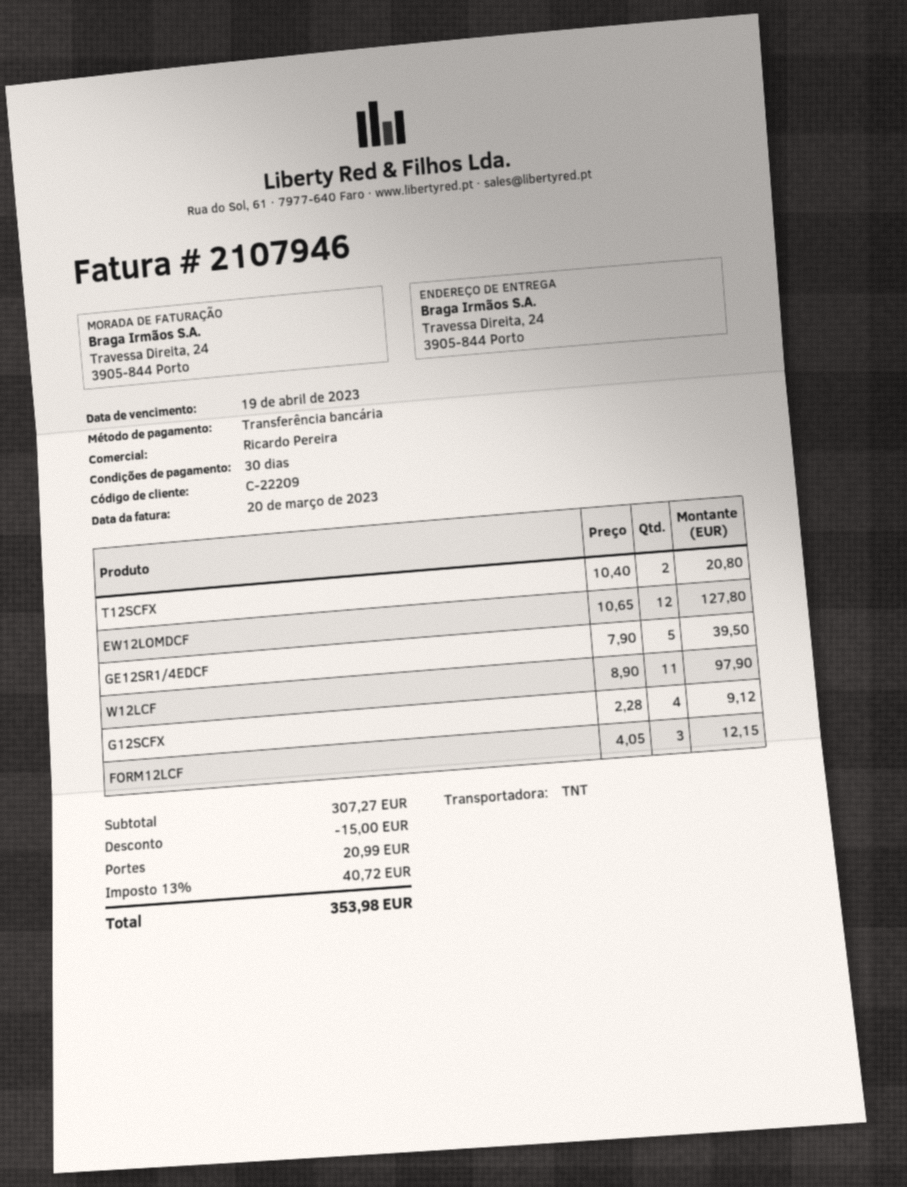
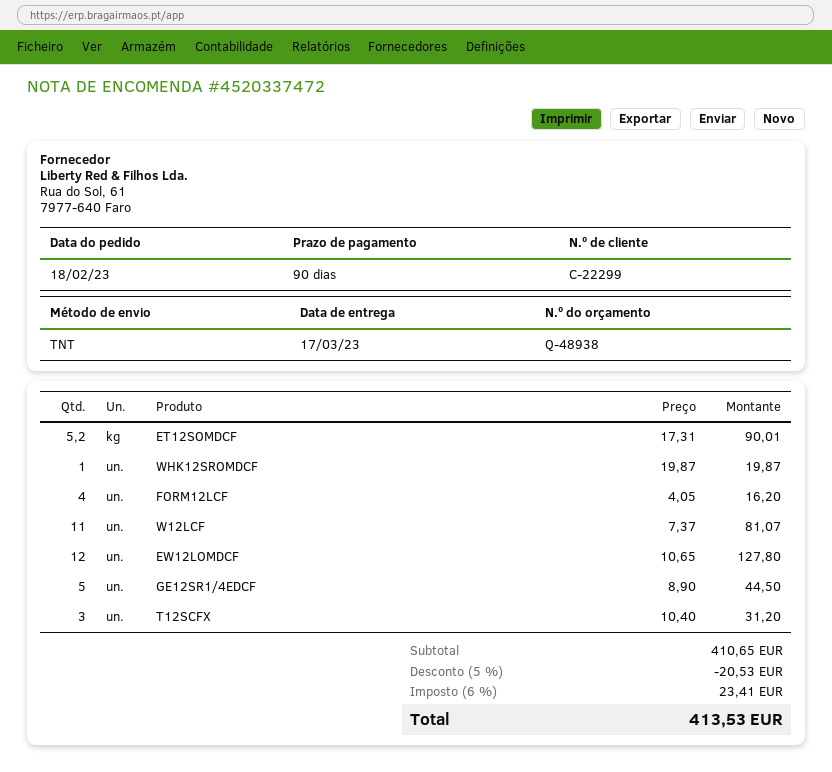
payment terms: 30 days -> 90 days
customer number: C-22209 -> C-22299
T12SCFX: 2 x 10.40 = 20.80 -> 3 x 10.40 = 31.20
GE12SR1/4EDCF: 5 x 7.90 = 39.50 -> 5 x 8.90 = 44.50
W12LCF: 11 x 8.90 = 97.90 -> 11 x 7.37 = 81.07
G12SCFX: 4 x 2.28 = 9.12 -> none
FORM12LCF: 3 x 4.05 = 12.15 -> 4 x 4.05 = 16.20
ET12SOMDCF: none -> 5.2 x 17.31 = 90.01
WHK12SROMDCF: none -> 1 x 19.87 = 19.87
subtotal: 307.27 -> 410.65
discount: 15.00 -> 20.53
shipping: 20.99 -> none
tax: 13% = 40.72 -> 6% = 23.41
total: 353.98 -> 413.53

